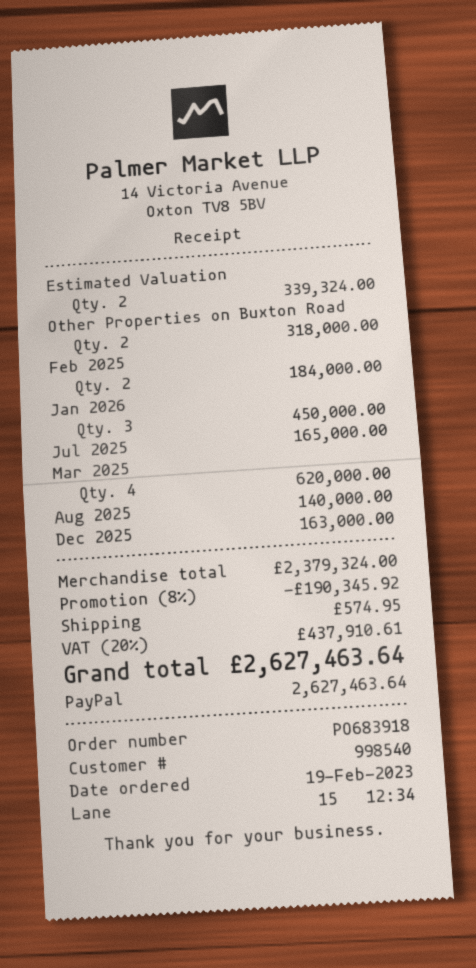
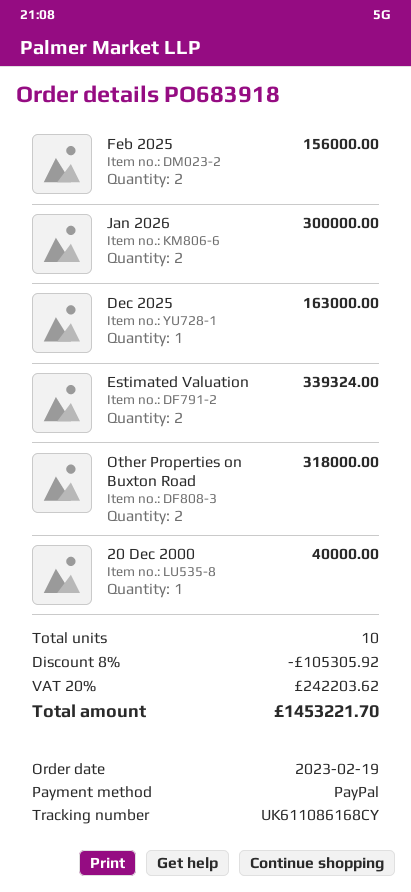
Feb 2025: 2 for 184000.00 -> 2 for 156000.00
Jan 2026: 3 for 450000.00 -> 2 for 300000.00
Jul 2025: 1 for 165000.00 -> none
Mar 2025: 4 for 620000.00 -> none
Aug 2025: 1 for 140000.00 -> none
20 Dec 2000: none -> 1 for 40000.00
discount: 8% = 190345.92 -> 8% = 105305.92
shipping: 574.95 -> none
tax: 20% = 437910.61 -> 20% = 242203.62
total: 2627463.64 -> 1453221.70

